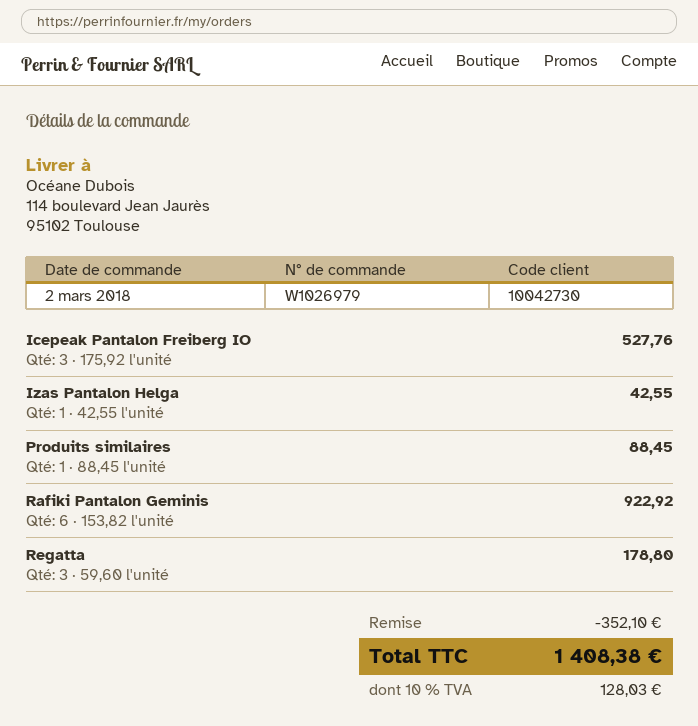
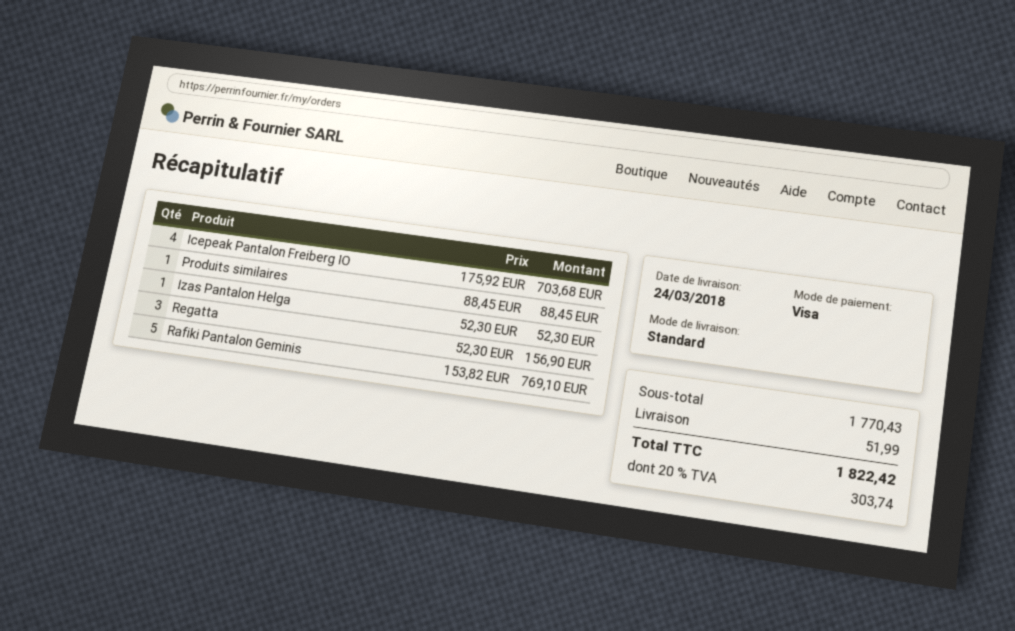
Icepeak Pantalon Freiberg IO: 3 x 175.92 = 527.76 -> 4 x 175.92 = 703.68
Izas Pantalon Helga: 1 x 42.55 = 42.55 -> 1 x 52.30 = 52.30
Rafiki Pantalon Geminis: 6 x 153.82 = 922.92 -> 5 x 153.82 = 769.10
Regatta: 3 x 59.60 = 178.80 -> 3 x 52.30 = 156.90
discount: 352.10 -> none
shipping: none -> 51.99
tax: 10% = 128.03 -> 20% = 303.74
total: 1408.38 -> 1822.42

